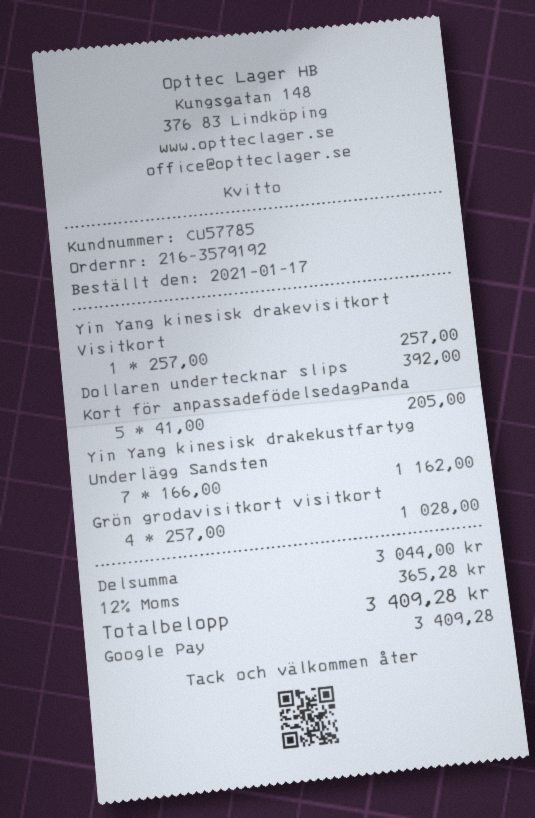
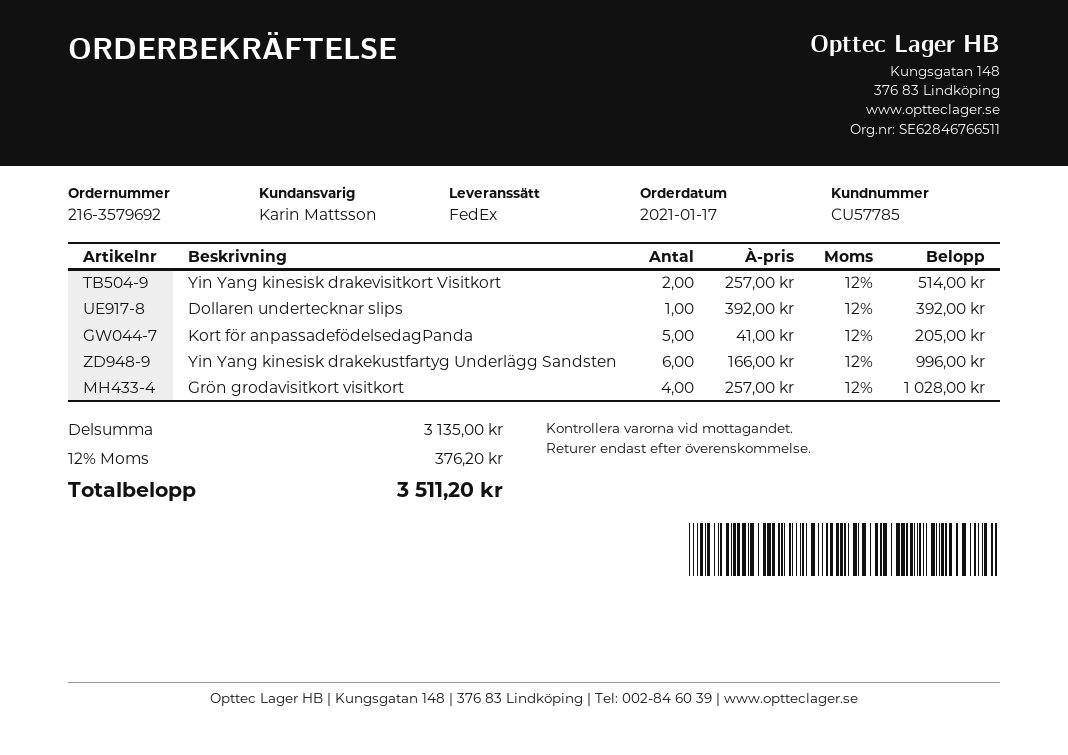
order number: 216-3579192 -> 216-3579692
Yin Yang kinesisk drakevisitkort Visitkort: 1 x 257.00 = 257.00 -> 2 x 257.00 = 514.00
Yin Yang kinesisk drakekustfartyg Underlägg Sandsten: 7 x 166.00 = 1162.00 -> 6 x 166.00 = 996.00
subtotal: 3044.00 -> 3135.00
tax: 12% = 365.28 -> 12% = 376.20
total: 3409.28 -> 3511.20

